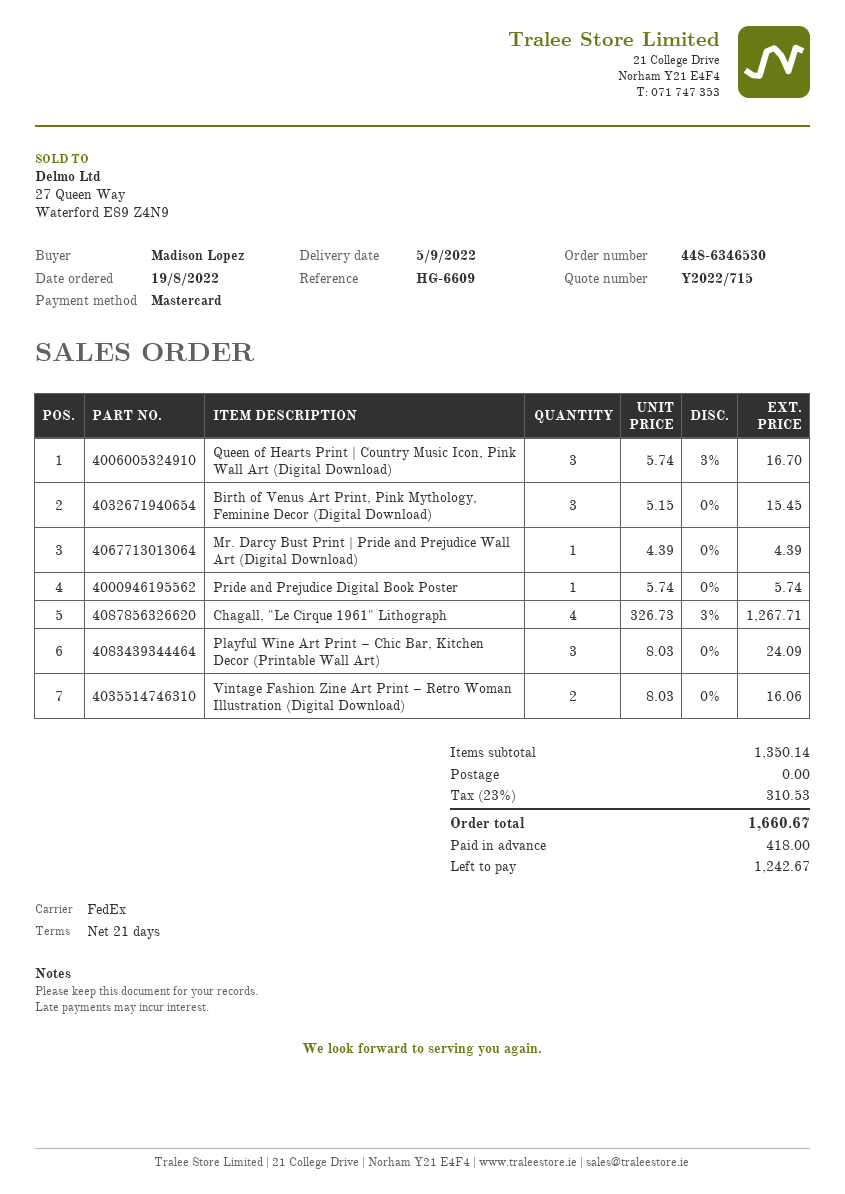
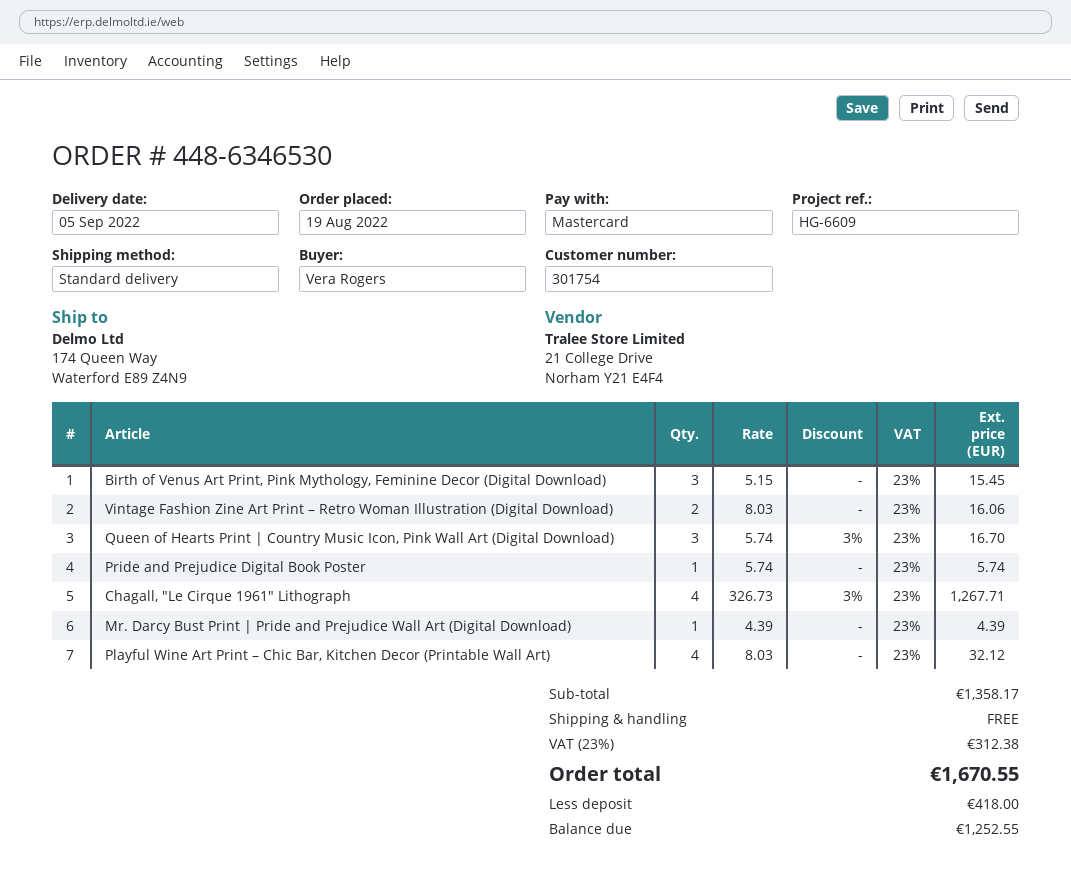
ordered by: Madison Lopez -> Vera Rogers
shipping method: FedEx -> standard
Playful Wine Art Print – Chic Bar, Kitchen Decor (Printable Wall Art): 3 x 8.03 = 24.09 -> 4 x 8.03 = 32.12
subtotal: 1350.14 -> 1358.17
tax: 23% = 310.53 -> 23% = 312.38
total: 1660.67 -> 1670.55
balance: 1242.67 -> 1252.55

